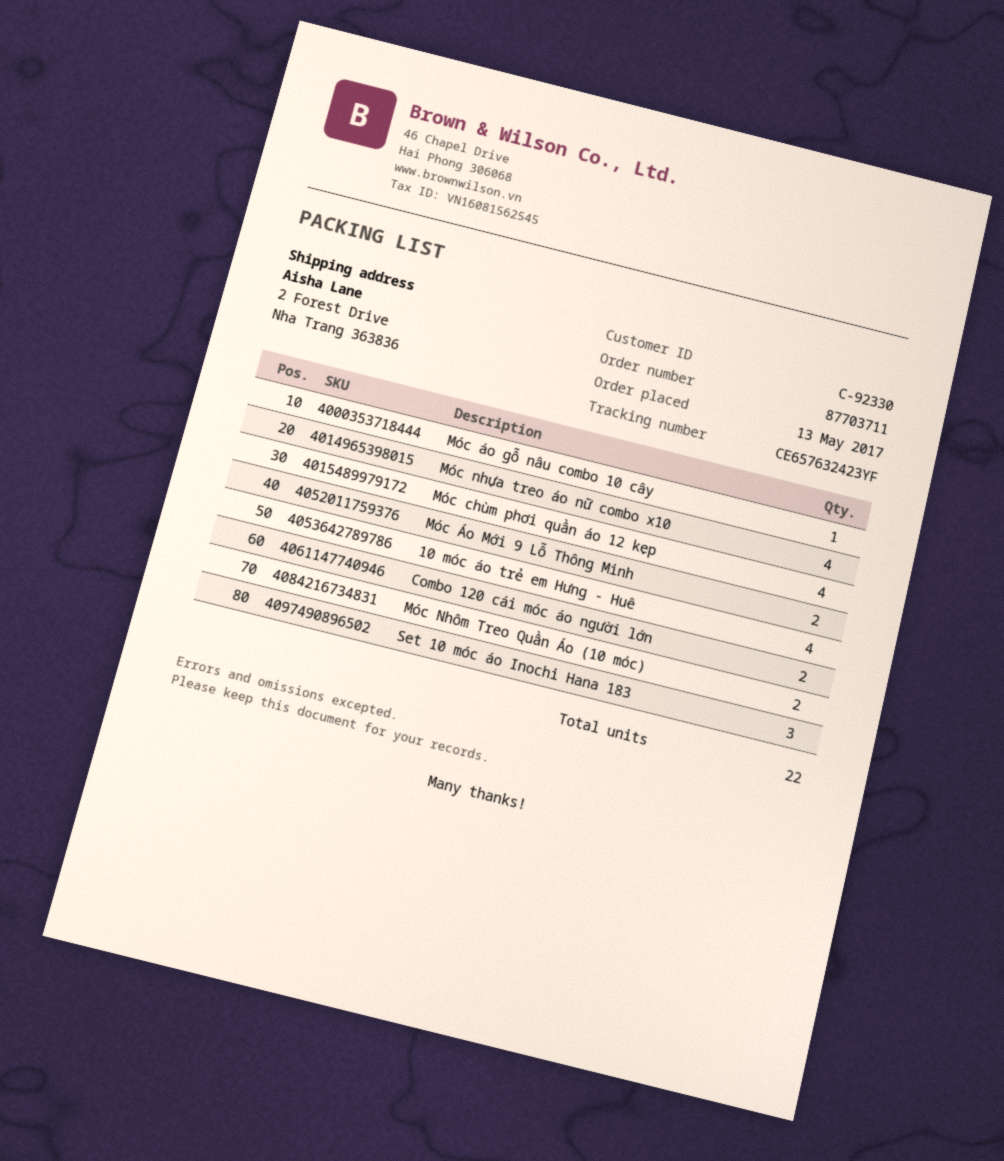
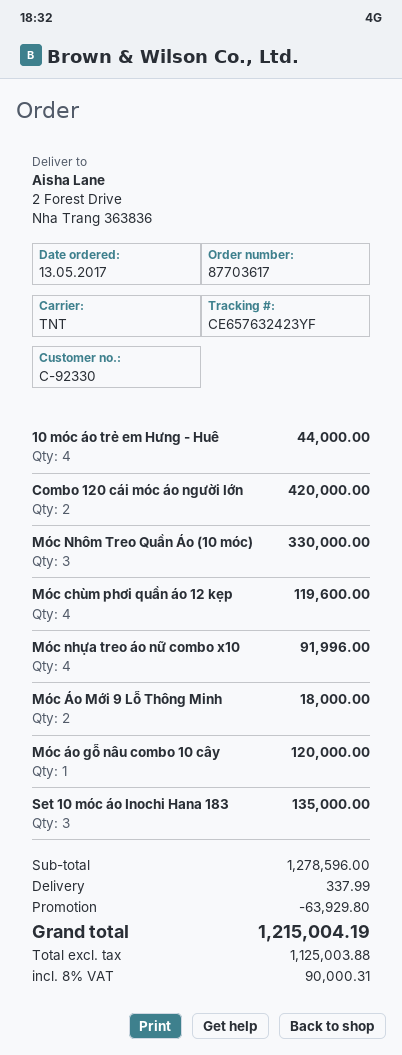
order number: 87703711 -> 87703617
Móc Nhôm Treo Quần Áo (10 móc): 2 -> 3

